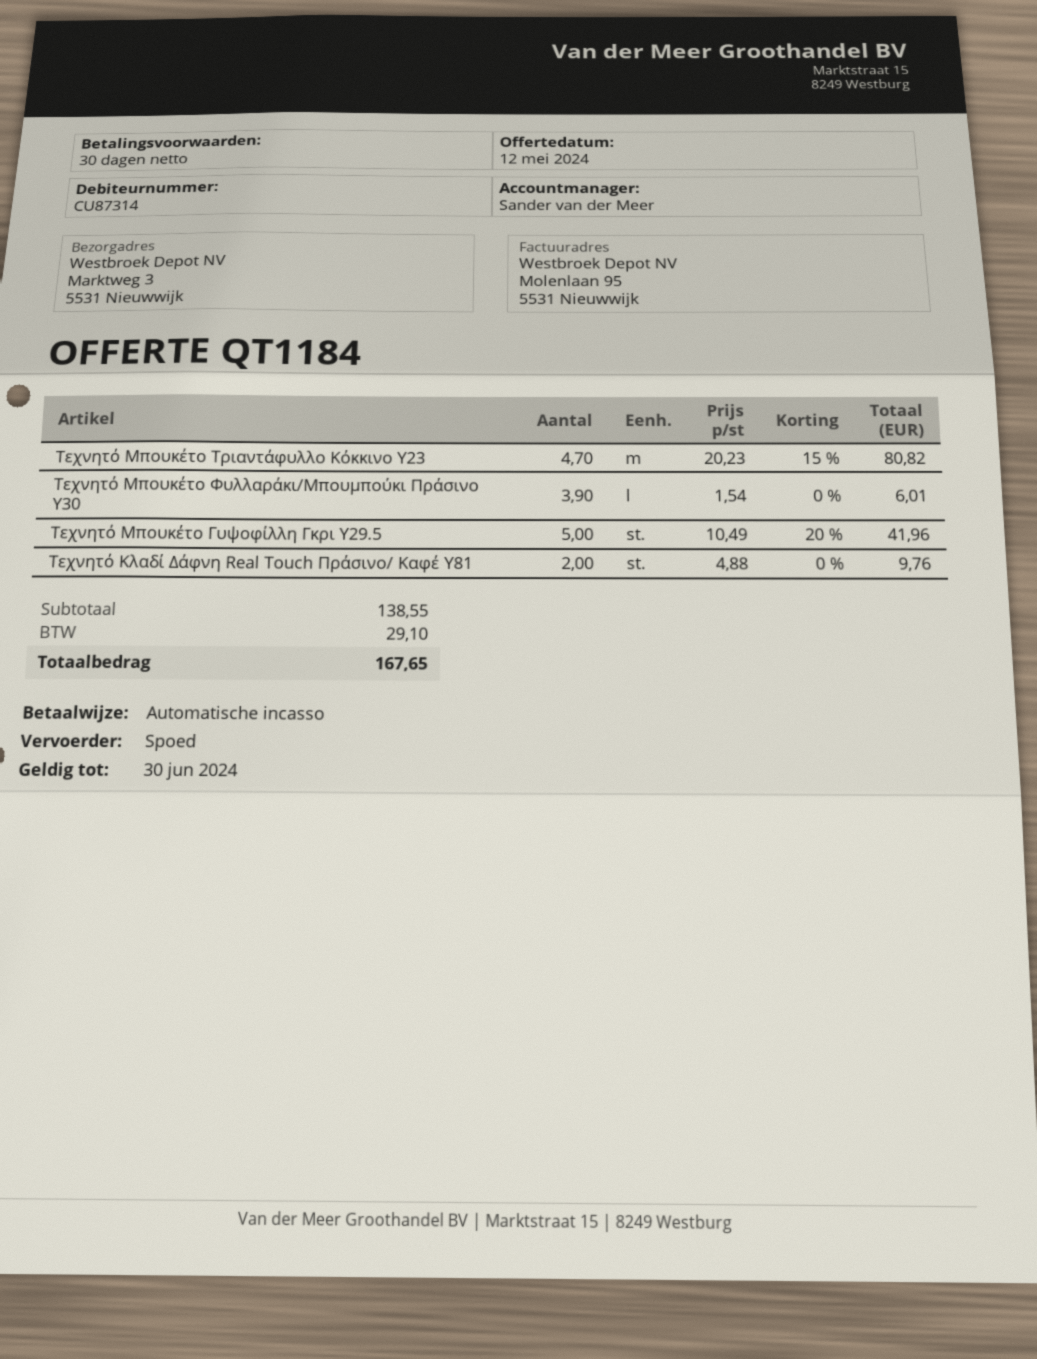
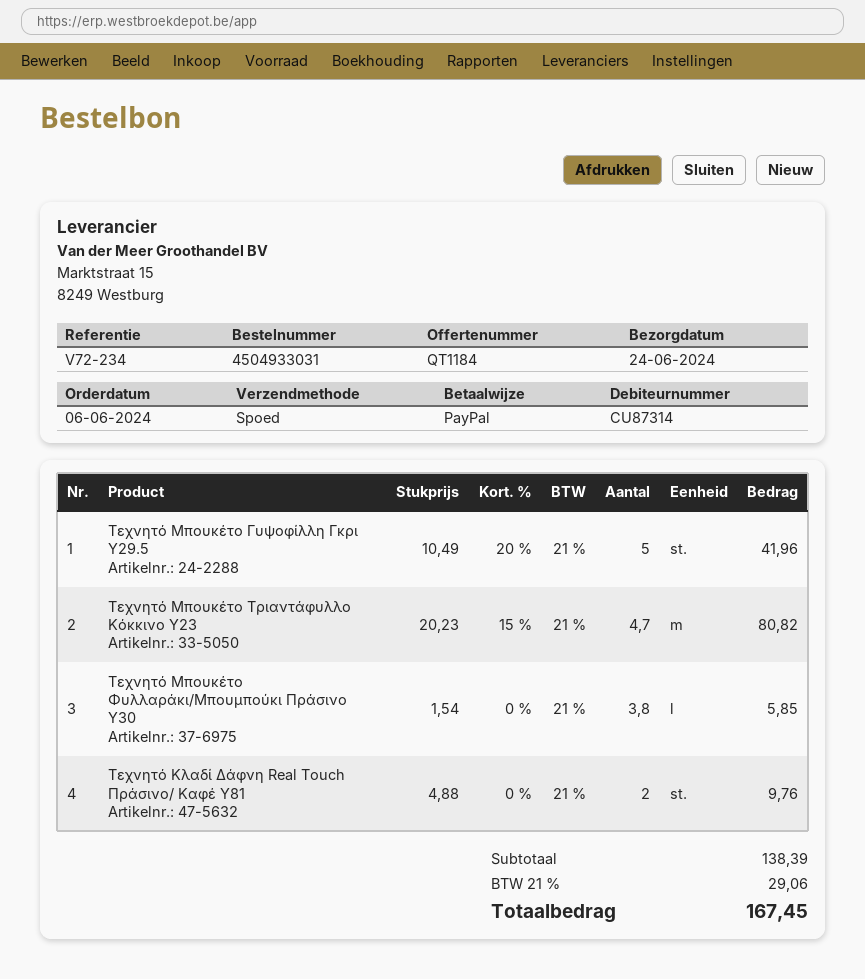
payment method: direct debit -> PayPal
Τεχνητό Μπουκέτο Φυλλαράκι/Μπουμπούκι Πράσινο Υ30: 3.9 x 1.54 = 6.01 -> 3.8 x 1.54 = 5.85
subtotal: 138.55 -> 138.39
tax: 29.10 -> 29.06
total: 167.65 -> 167.45

